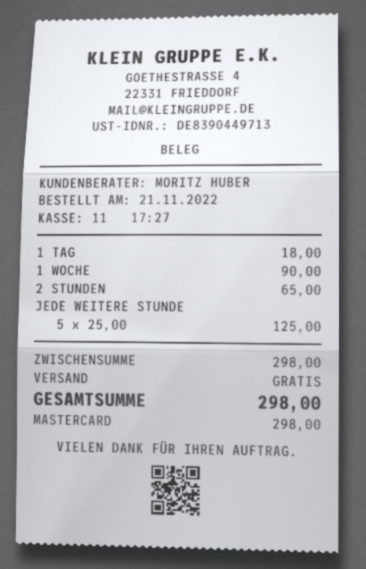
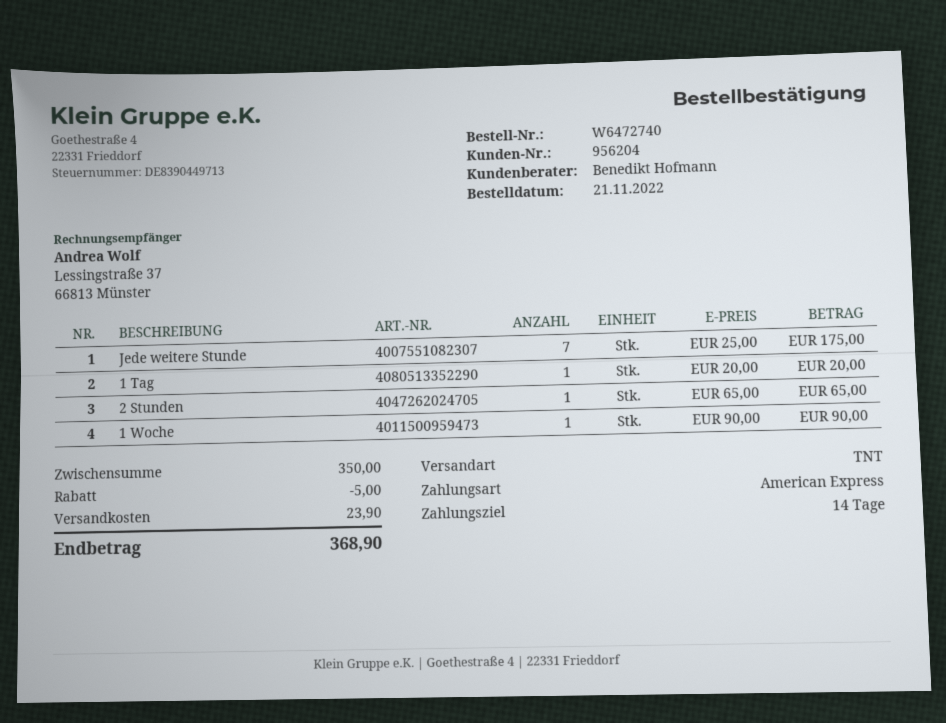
sales rep: MORITZ HUBER -> Benedikt Hofmann
payment method: Mastercard -> American Express
1 TAG: 1 x 18.00 = 18.00 -> 1 x 20.00 = 20.00
JEDE WEITERE STUNDE: 5 x 25.00 = 125.00 -> 7 x 25.00 = 175.00
subtotal: 298.00 -> 350.00
discount: none -> 5.00
shipping: 0.00 -> 23.90
total: 298.00 -> 368.90

